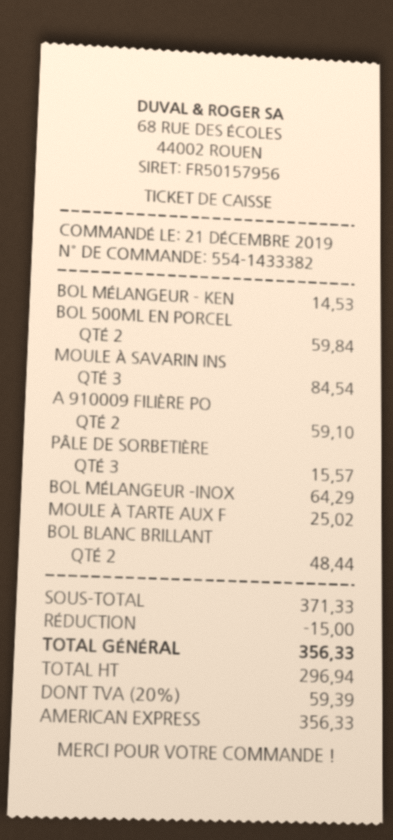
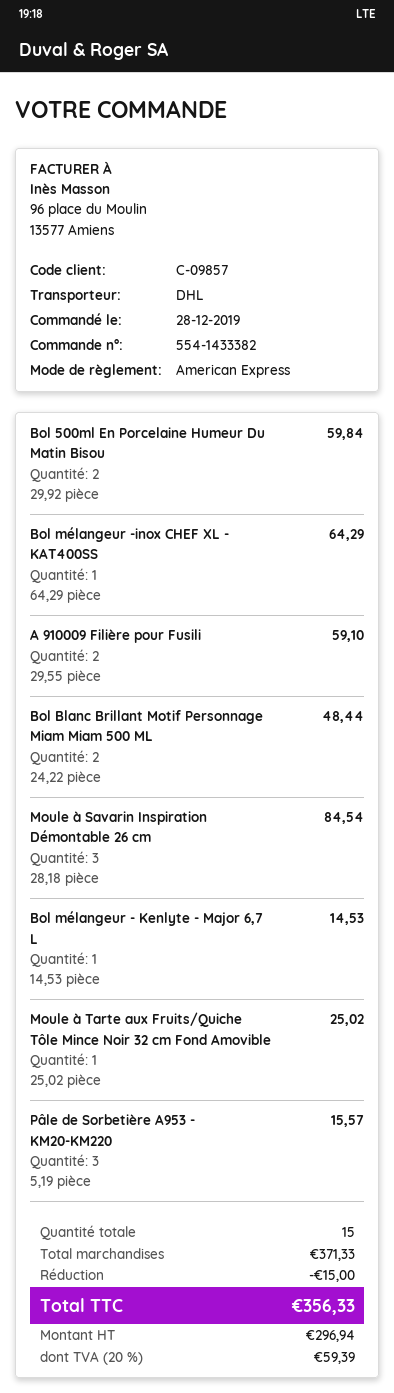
order date: 2019-12-21 -> 2019-12-28

